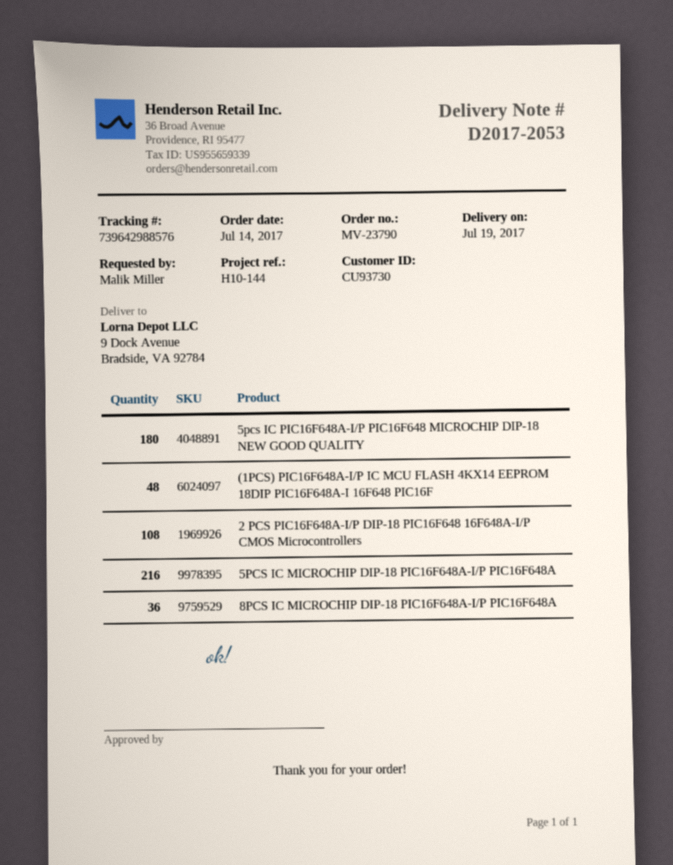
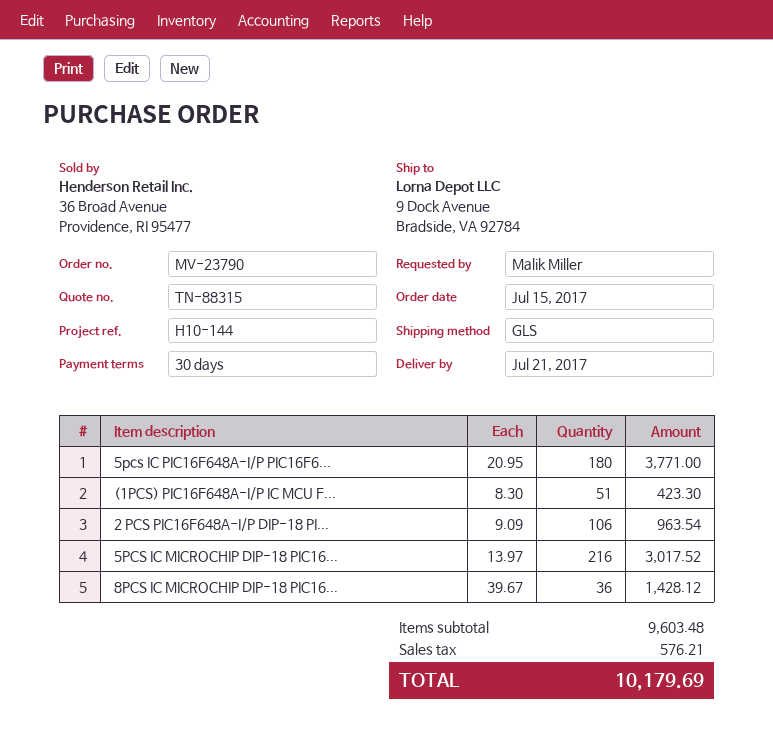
order date: 2017-07-14 -> 2017-07-15
delivery date: 2017-07-19 -> 2017-07-21
(1PCS) PIC16F648A-I/P IC MCU FLASH 4KX14 EEPROM 18DIP PIC16F648A-I 16F648 PIC16F: 48 -> 51
2 PCS PIC16F648A-I/P DIP-18 PIC16F648 16F648A-I/P CMOS Microcontrollers: 108 -> 106

